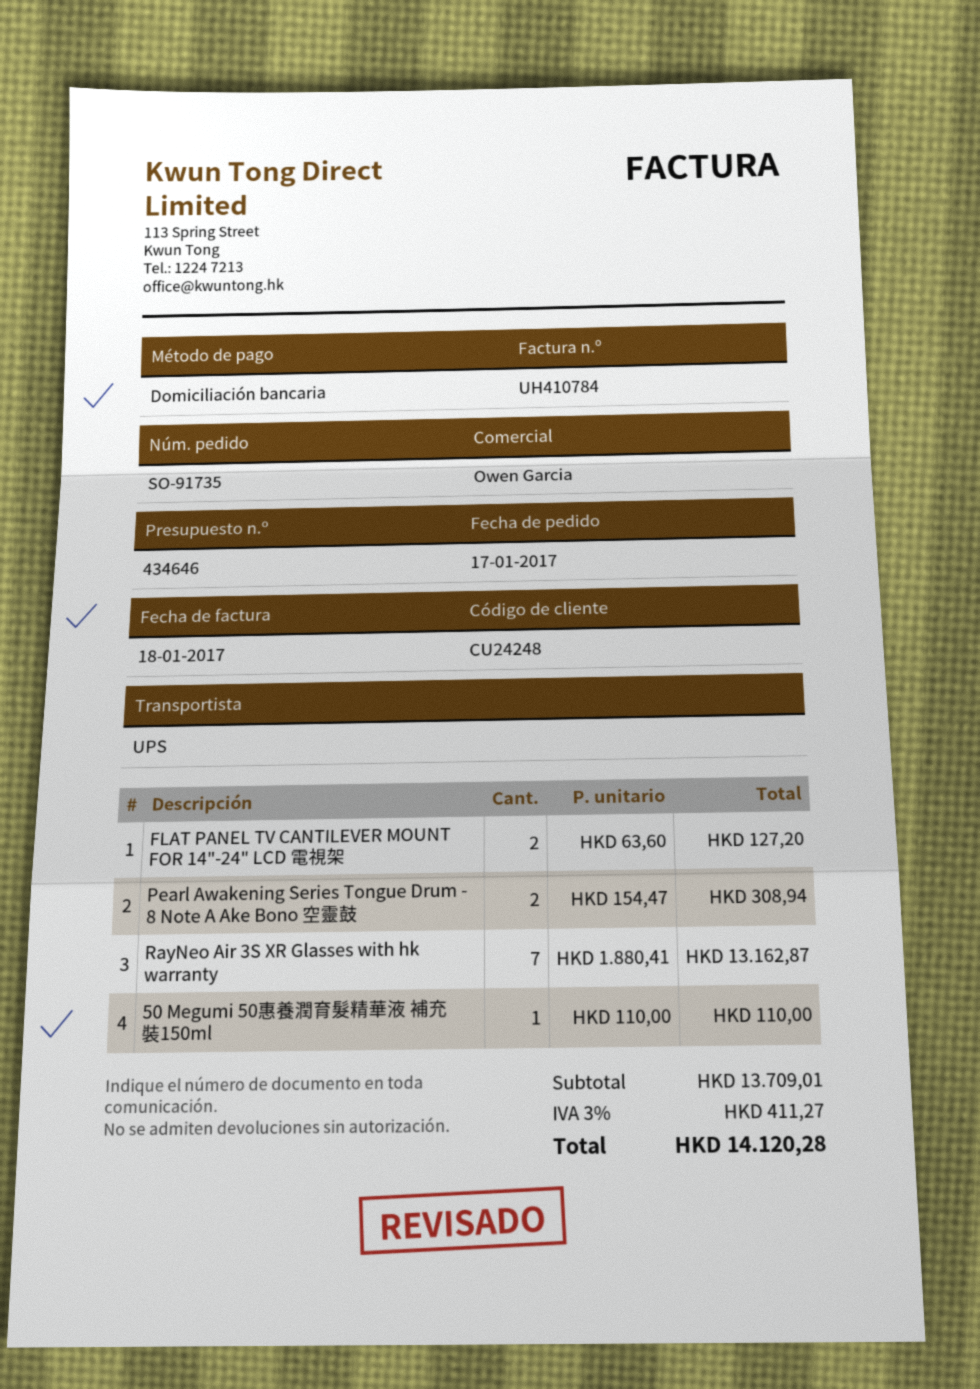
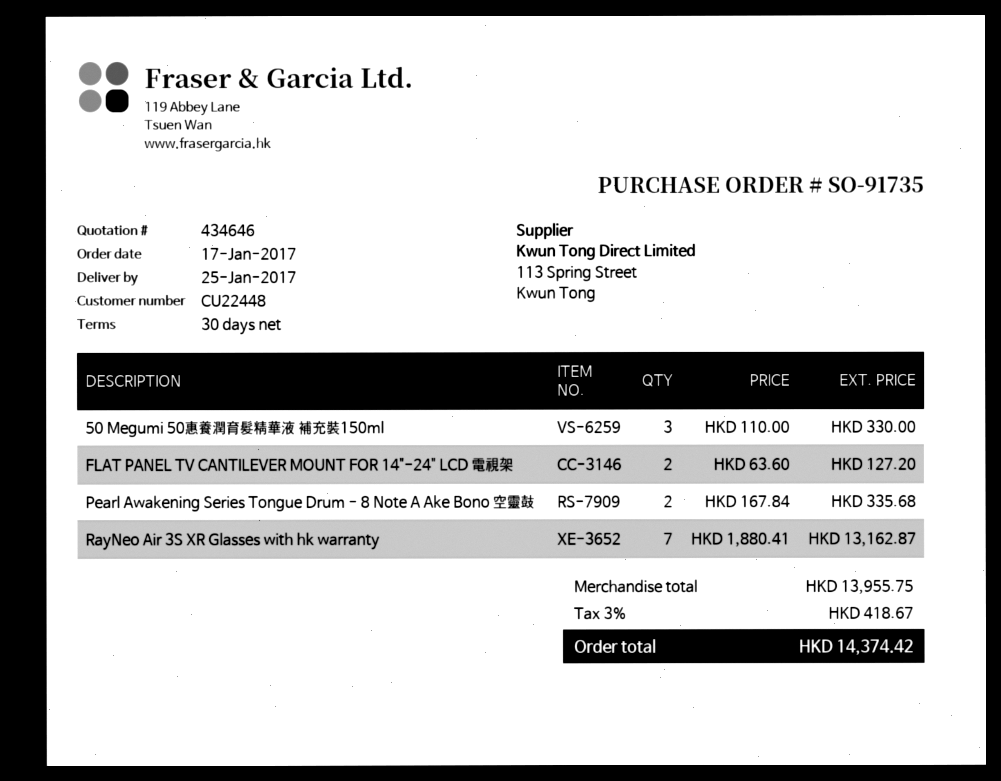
customer number: CU24248 -> CU22448
Pearl Awakening Series Tongue Drum - 8 Note A Ake Bono 空靈鼓: 2 x 154.47 = 308.94 -> 2 x 167.84 = 335.68
50 Megumi 50惠養潤育髮精華液 補充裝150ml: 1 x 110.00 = 110.00 -> 3 x 110.00 = 330.00
subtotal: 13709.01 -> 13955.75
tax: 3% = 411.27 -> 3% = 418.67
total: 14120.28 -> 14374.42

